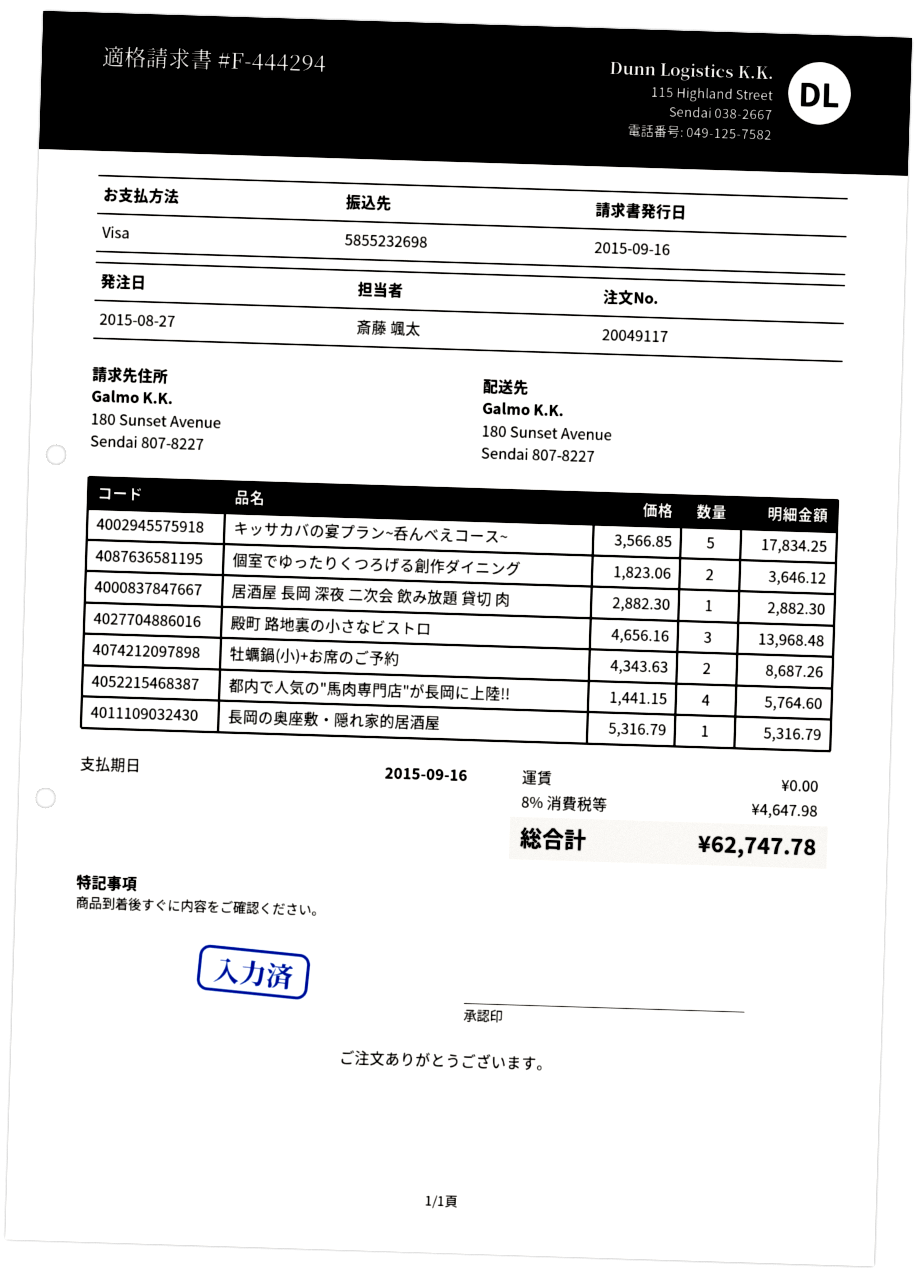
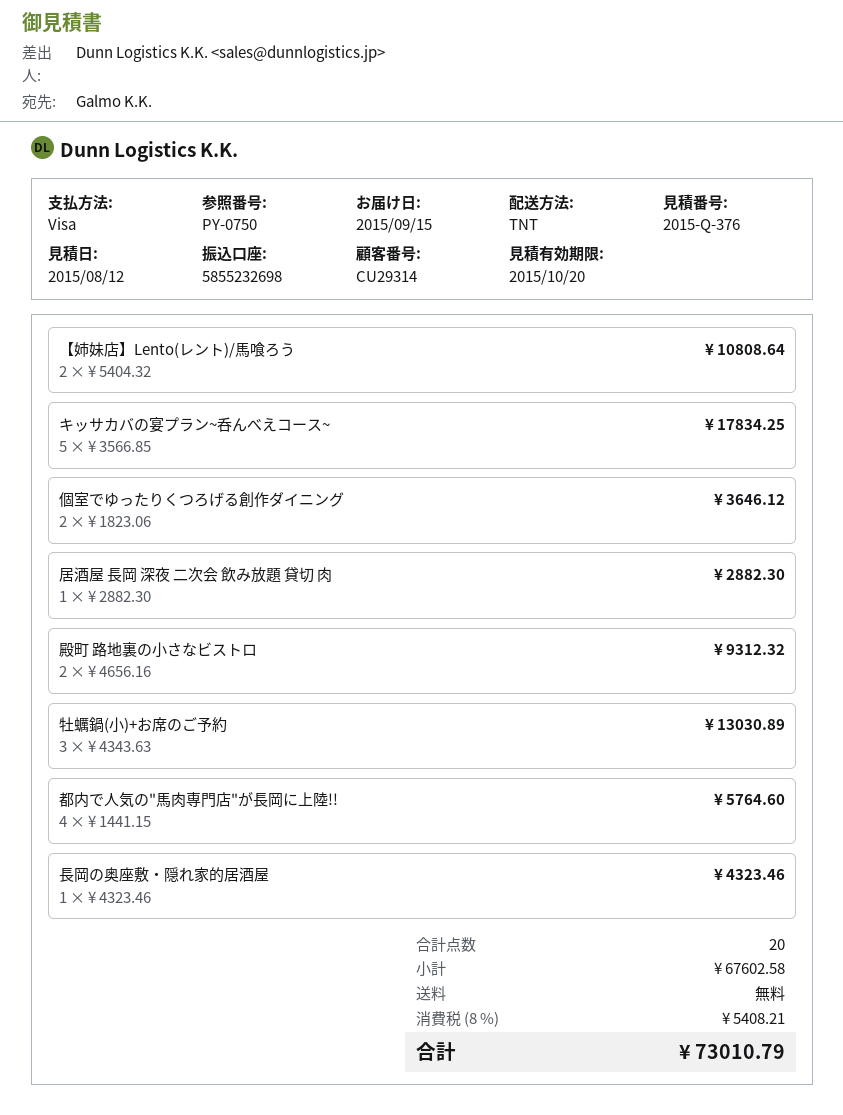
殿町 路地裏の小さなビストロ: 3 x 4656.16 = 13968.48 -> 2 x 4656.16 = 9312.32
牡蠣鍋(小)+お席のご予約: 2 x 4343.63 = 8687.26 -> 3 x 4343.63 = 13030.89
長岡の奥座敷・隠れ家的居酒屋: 1 x 5316.79 = 5316.79 -> 1 x 4323.46 = 4323.46
【姉妹店】Lento(レント)/馬喰ろう: none -> 2 x 5404.32 = 10808.64
tax: 8% = 4647.98 -> 8% = 5408.21
total: 62747.78 -> 73010.79

